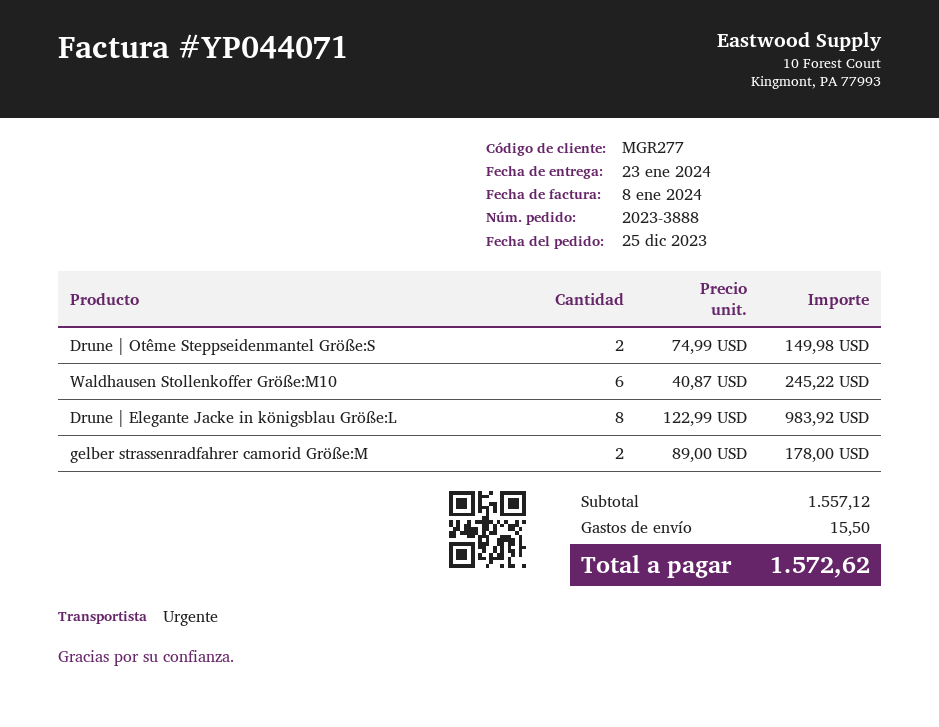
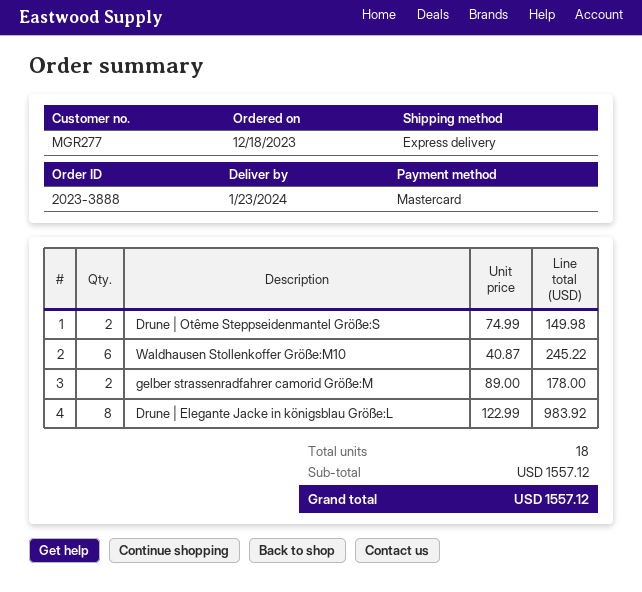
order date: 2023-12-25 -> 2023-12-18
shipping: 15.50 -> none
total: 1572.62 -> 1557.12

